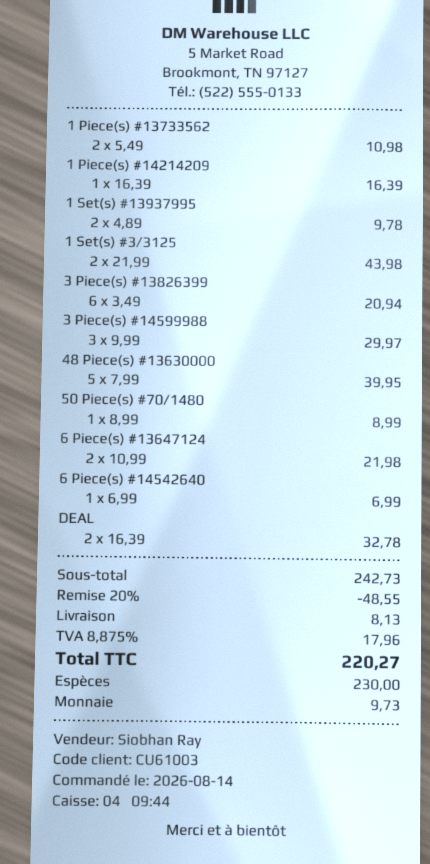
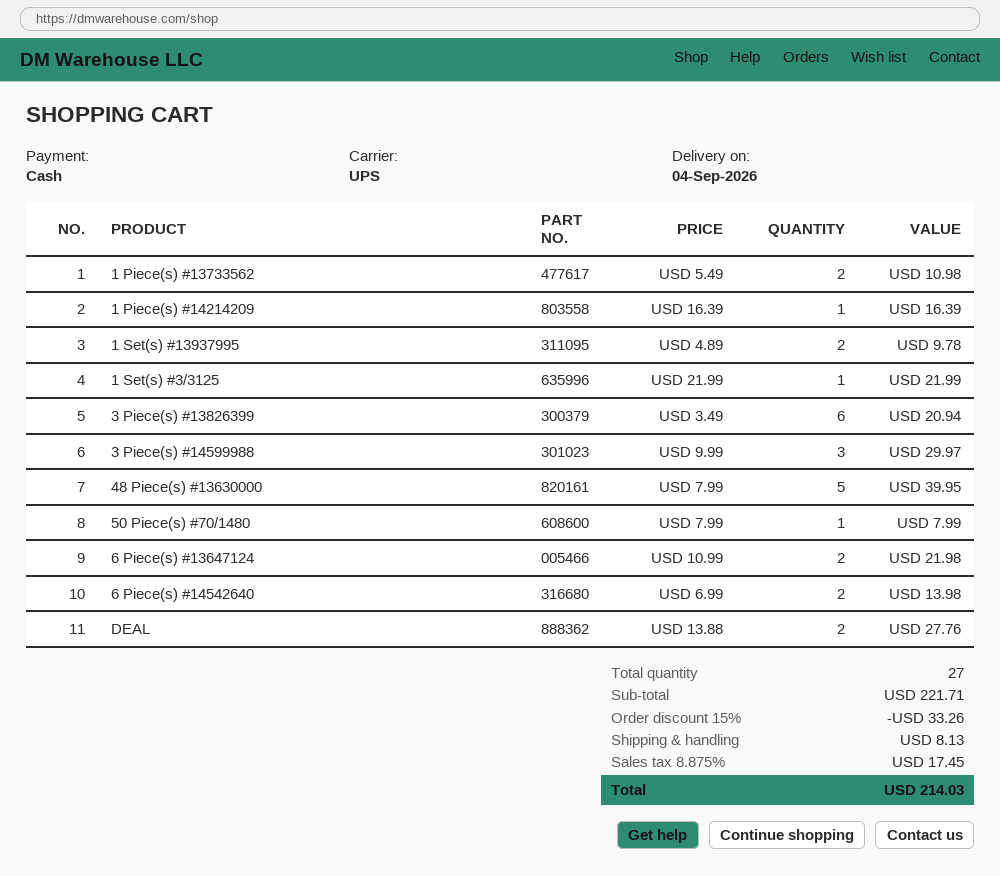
1 Set(s) #3/3125: 2 x 21.99 = 43.98 -> 1 x 21.99 = 21.99
50 Piece(s) #70/1480: 1 x 8.99 = 8.99 -> 1 x 7.99 = 7.99
6 Piece(s) #14542640: 1 x 6.99 = 6.99 -> 2 x 6.99 = 13.98
DEAL: 2 x 16.39 = 32.78 -> 2 x 13.88 = 27.76
subtotal: 242.73 -> 221.71
discount: 20% = 48.55 -> 15% = 33.26
tax: 8.875% = 17.96 -> 8.875% = 17.45
total: 220.27 -> 214.03

